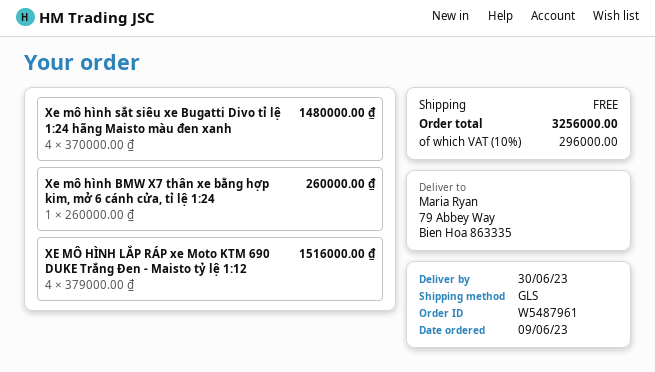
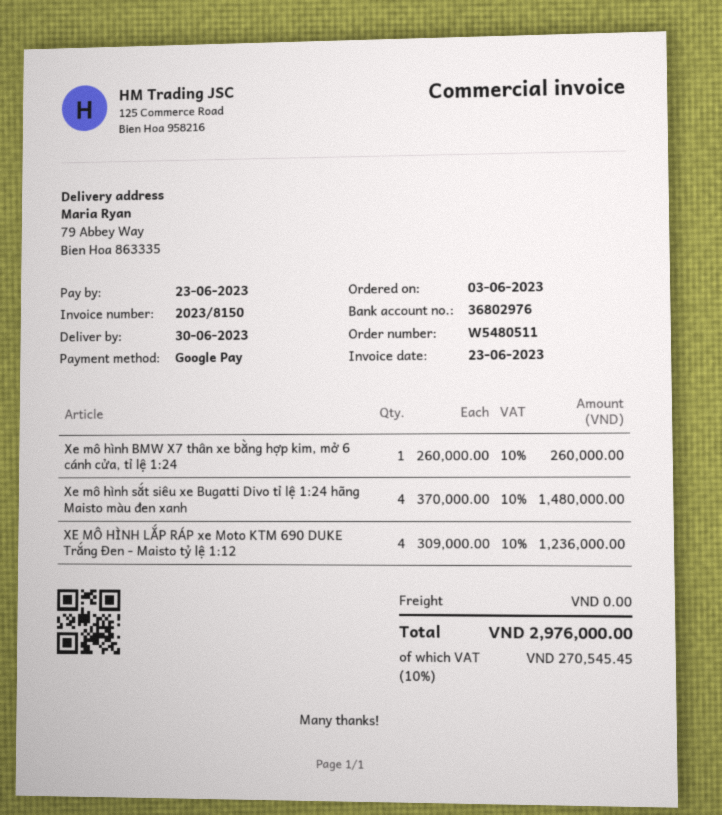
order number: W5487961 -> W5480511
order date: 2023-06-09 -> 2023-06-03
XE MÔ HÌNH LẮP RÁP xe Moto KTM 690 DUKE Trắng Đen - Maisto tỷ lệ 1:12: 4 x 379000.00 = 1516000.00 -> 4 x 309000.00 = 1236000.00
tax: 10% = 296000.00 -> 10% = 270545.45
total: 3256000.00 -> 2976000.00

